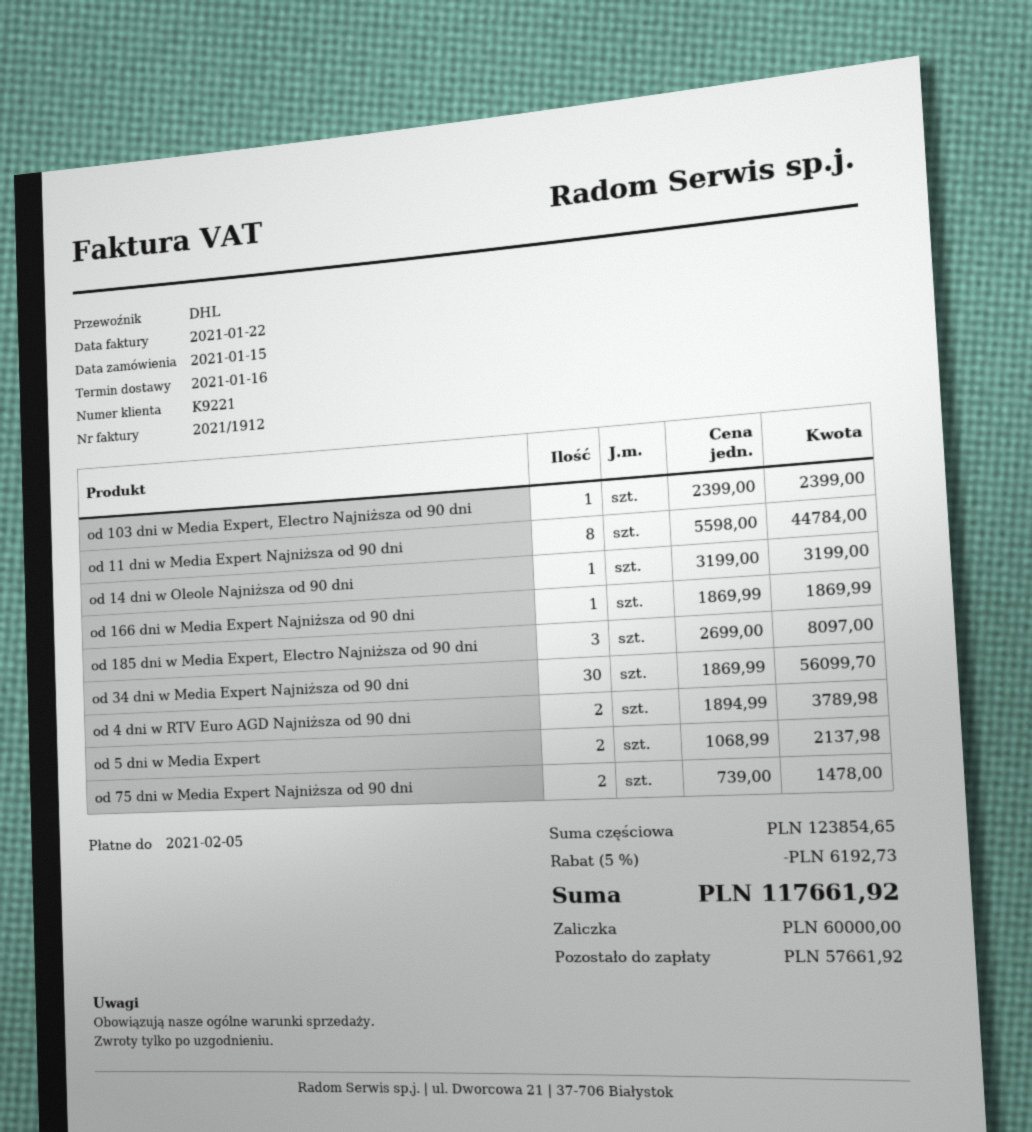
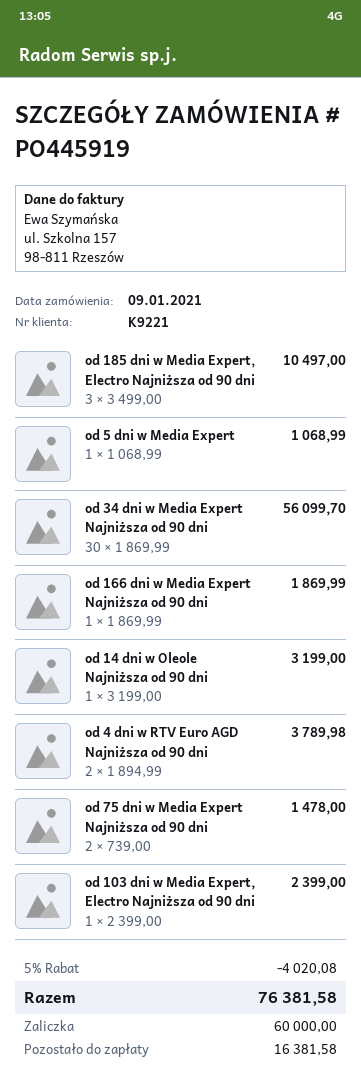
order date: 2021-01-15 -> 2021-01-09
od 11 dni w Media Expert Najniższa od 90 dni: 8 x 5598.00 = 44784.00 -> none
od 185 dni w Media Expert, Electro Najniższa od 90 dni: 3 x 2699.00 = 8097.00 -> 3 x 3499.00 = 10497.00
od 5 dni w Media Expert: 2 x 1068.99 = 2137.98 -> 1 x 1068.99 = 1068.99
discount: 5% = 6192.73 -> 5% = 4020.08
total: 117661.92 -> 76381.58
balance: 57661.92 -> 16381.58

